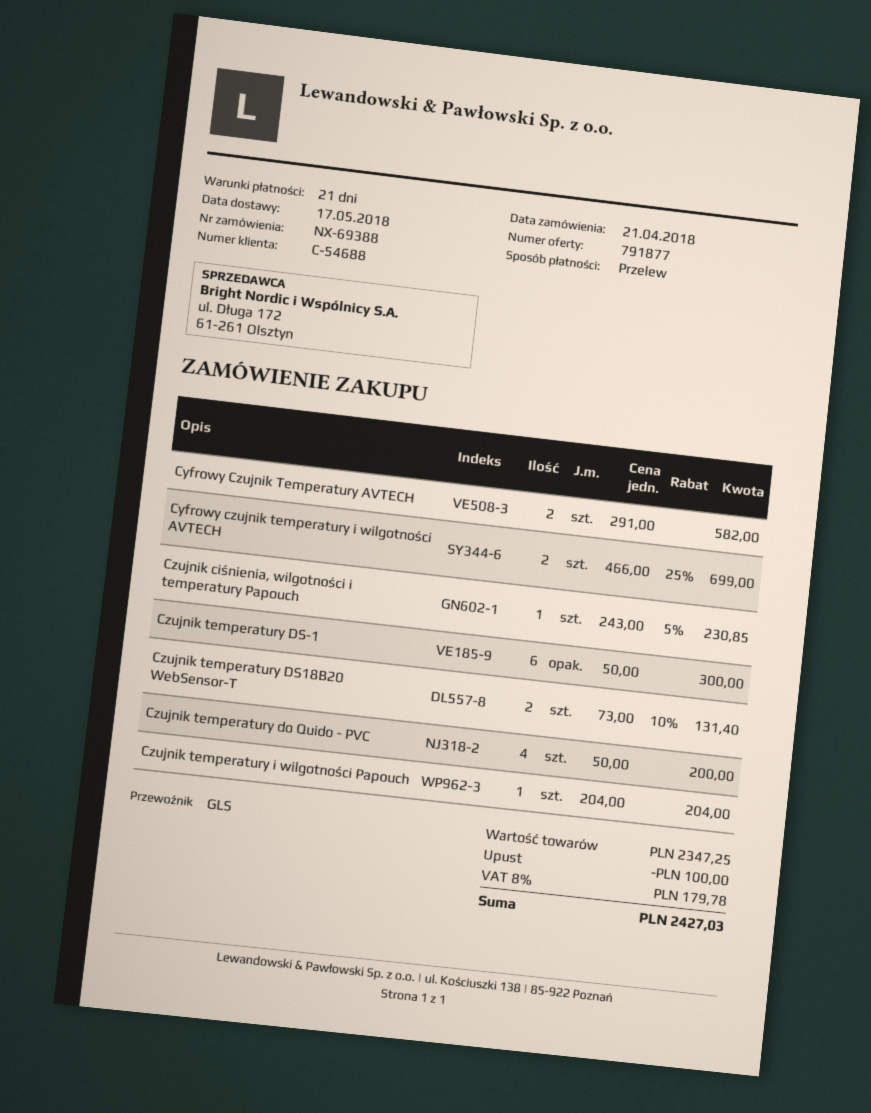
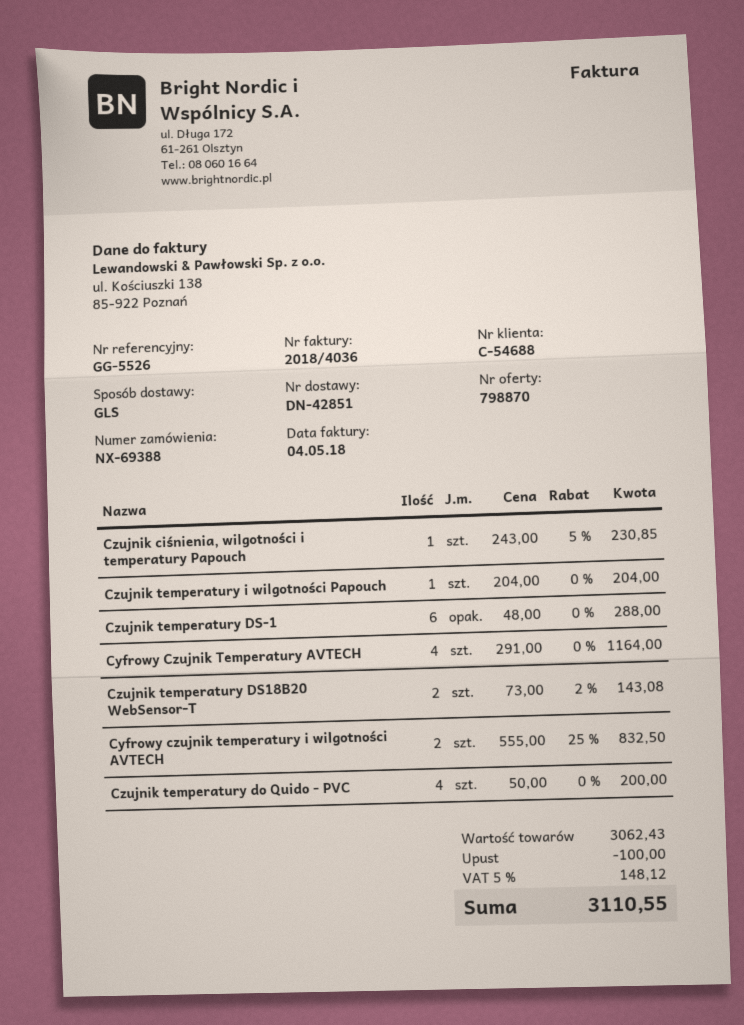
quote number: 791877 -> 798870
Cyfrowy Czujnik Temperatury AVTECH: 2 x 291.00 = 582.00 -> 4 x 291.00 = 1164.00
Cyfrowy czujnik temperatury i wilgotności AVTECH: 2 x 466.00 - 25% = 699.00 -> 2 x 555.00 - 25% = 832.50
Czujnik temperatury DS-1: 6 x 50.00 = 300.00 -> 6 x 48.00 = 288.00
Czujnik temperatury DS18B20 WebSensor-T: 2 x 73.00 - 10% = 131.40 -> 2 x 73.00 - 2% = 143.08
subtotal: 2347.25 -> 3062.43
tax: 8% = 179.78 -> 5% = 148.12
total: 2427.03 -> 3110.55

